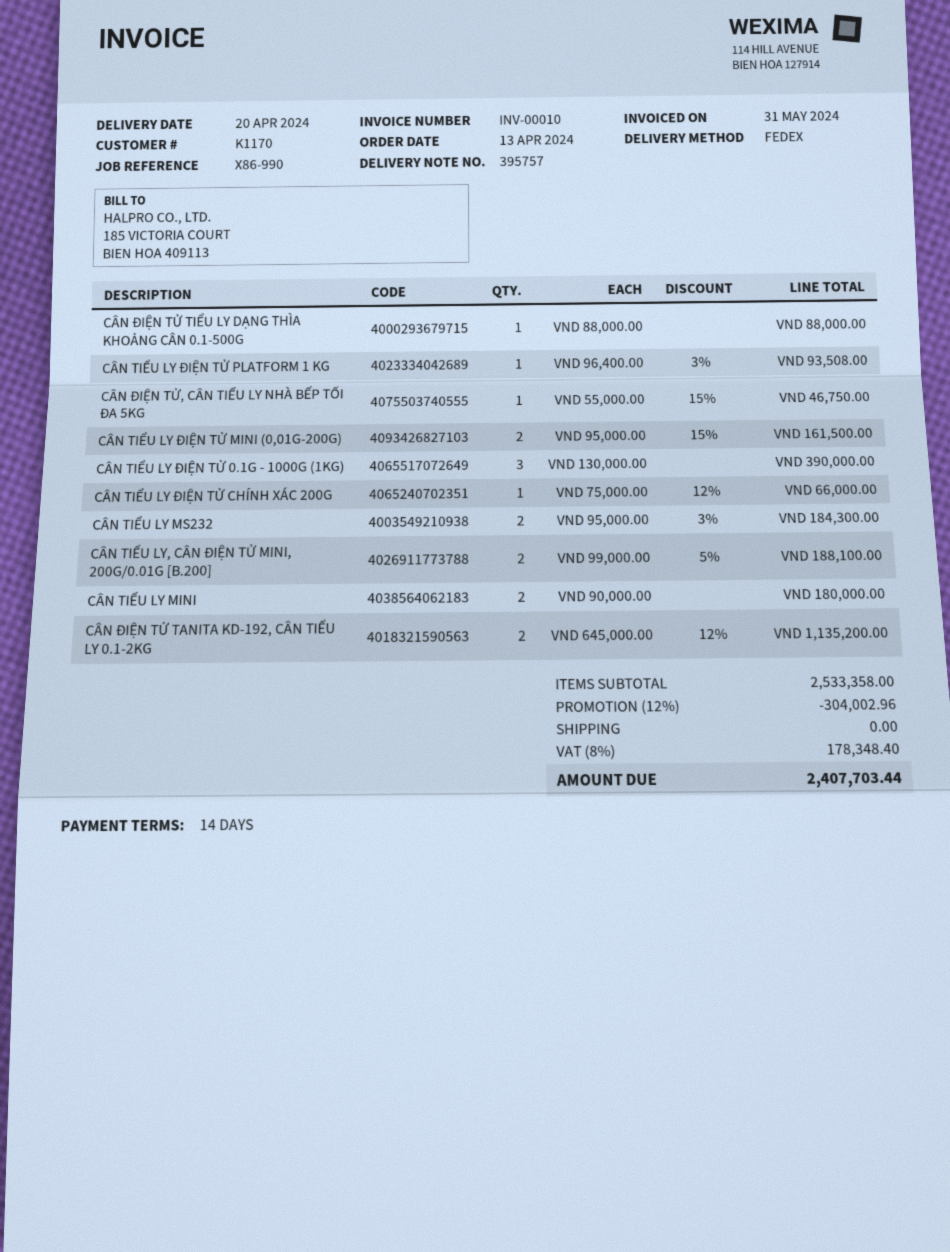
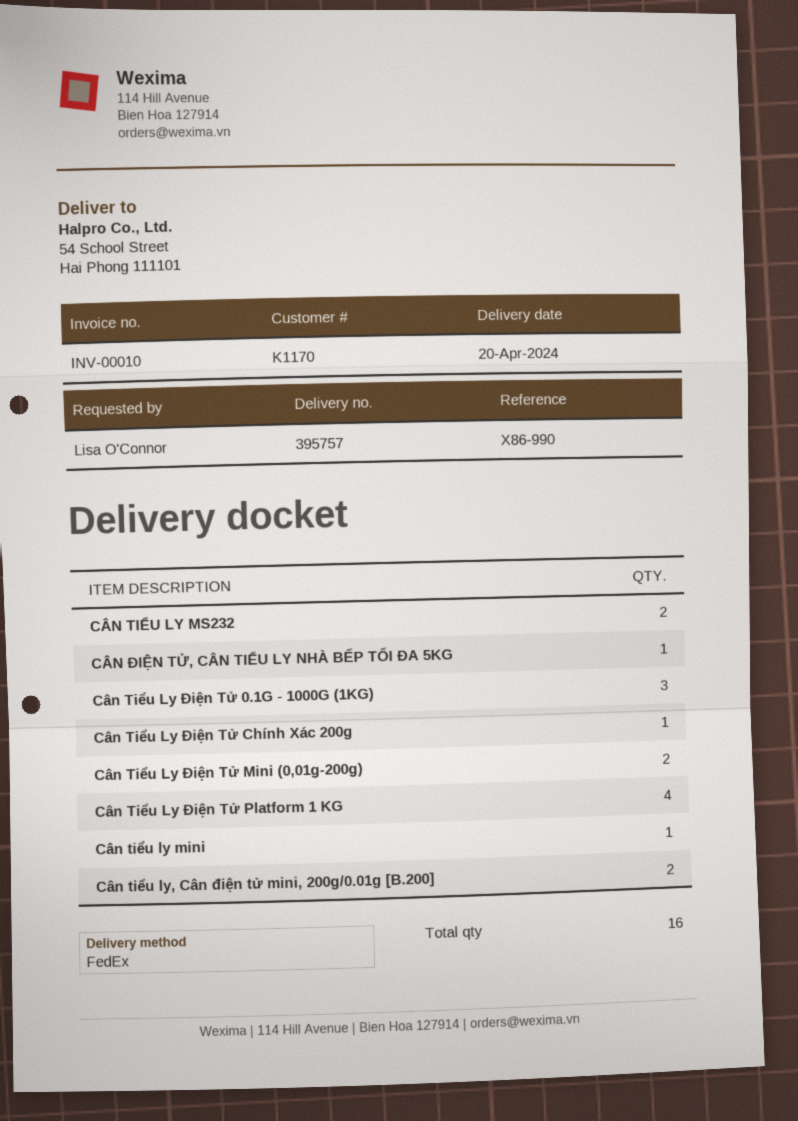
CÂN ĐIỆN TỬ TIỂU LY DẠNG THÌA KHOẢNG CÂN 0.1-500G: 1 -> none
CÂN TIỂU LY ĐIỆN TỬ PLATFORM 1 KG: 1 -> 4
CÂN TIỂU LY MINI: 2 -> 1
CÂN ĐIỆN TỬ TANITA KD-192, CÂN TIỂU LY 0.1-2KG: 2 -> none

